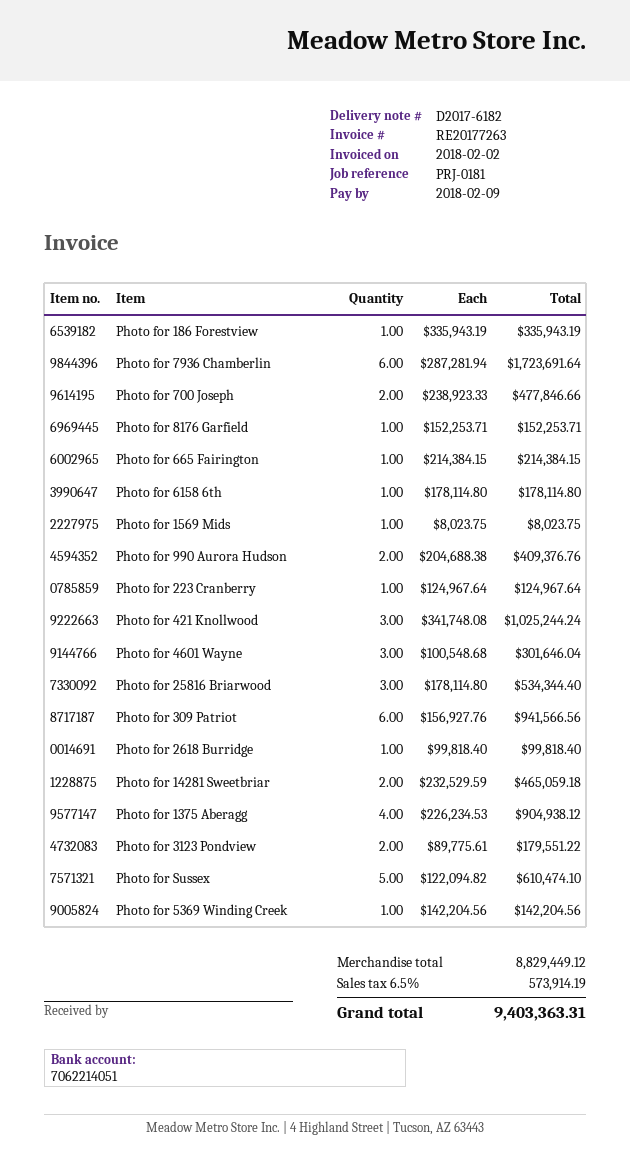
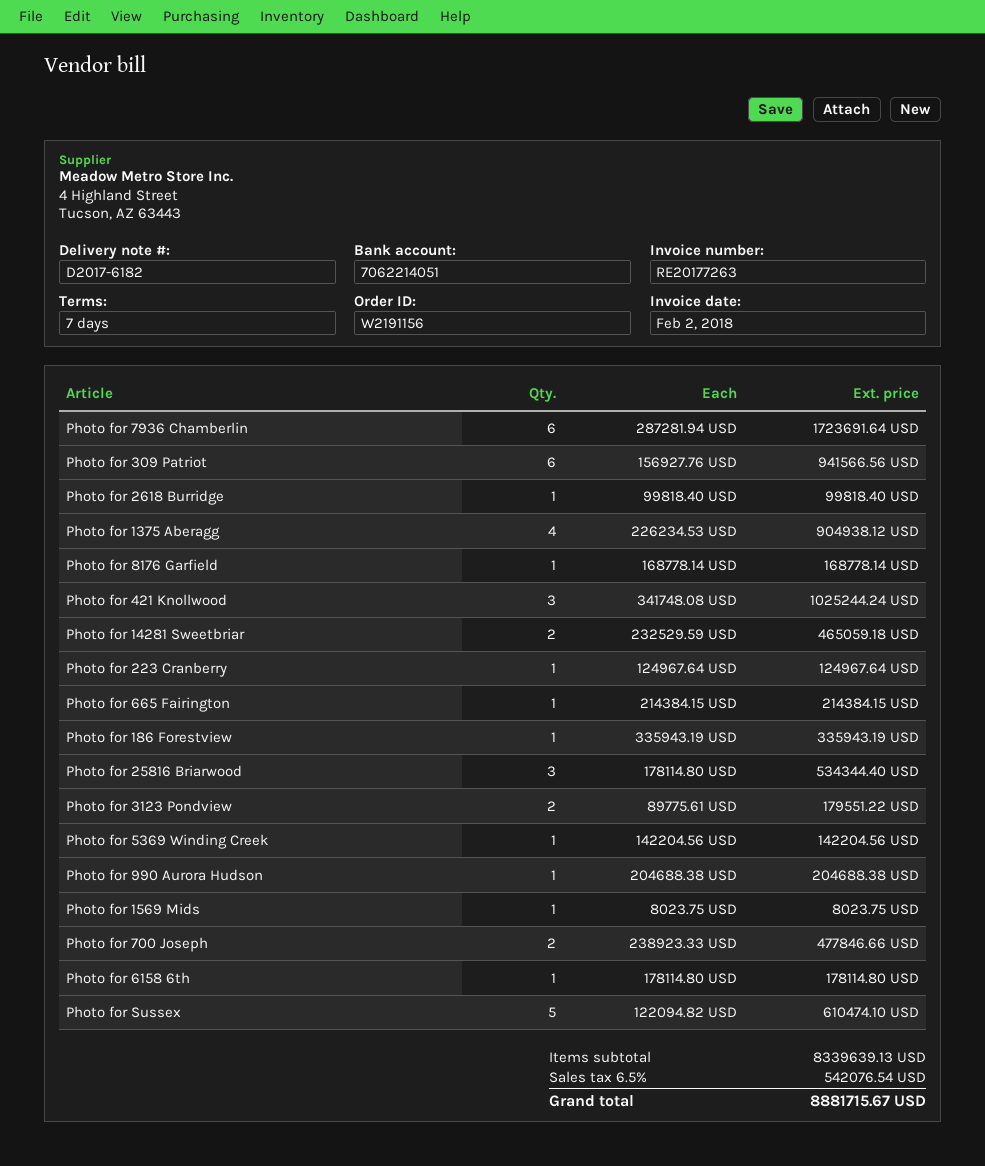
Photo for 8176 Garfield: 1 x 152253.71 = 152253.71 -> 1 x 168778.14 = 168778.14
Photo for 990 Aurora Hudson: 2 x 204688.38 = 409376.76 -> 1 x 204688.38 = 204688.38
Photo for 4601 Wayne: 3 x 100548.68 = 301646.04 -> none
subtotal: 8829449.12 -> 8339639.13
tax: 6.5% = 573914.19 -> 6.5% = 542076.54
total: 9403363.31 -> 8881715.67

